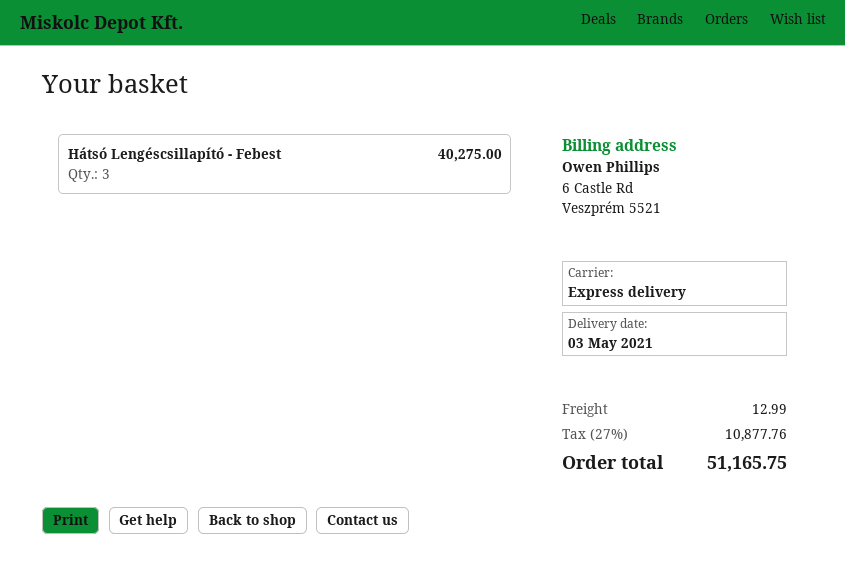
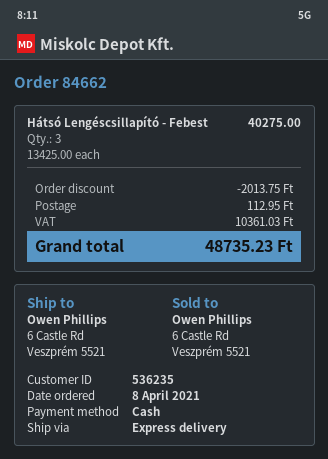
discount: none -> 2013.75
shipping: 12.99 -> 112.95
tax: 10877.76 -> 10361.03
total: 51165.75 -> 48735.23

